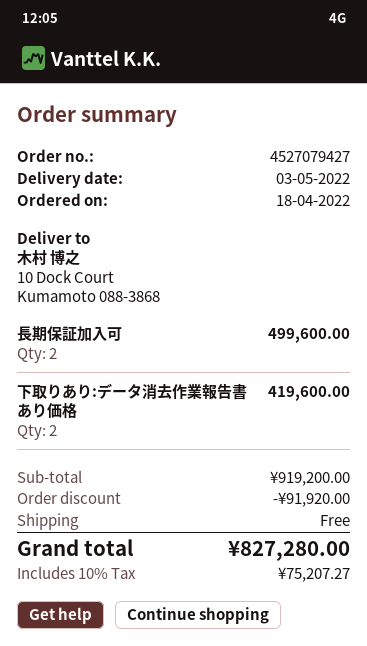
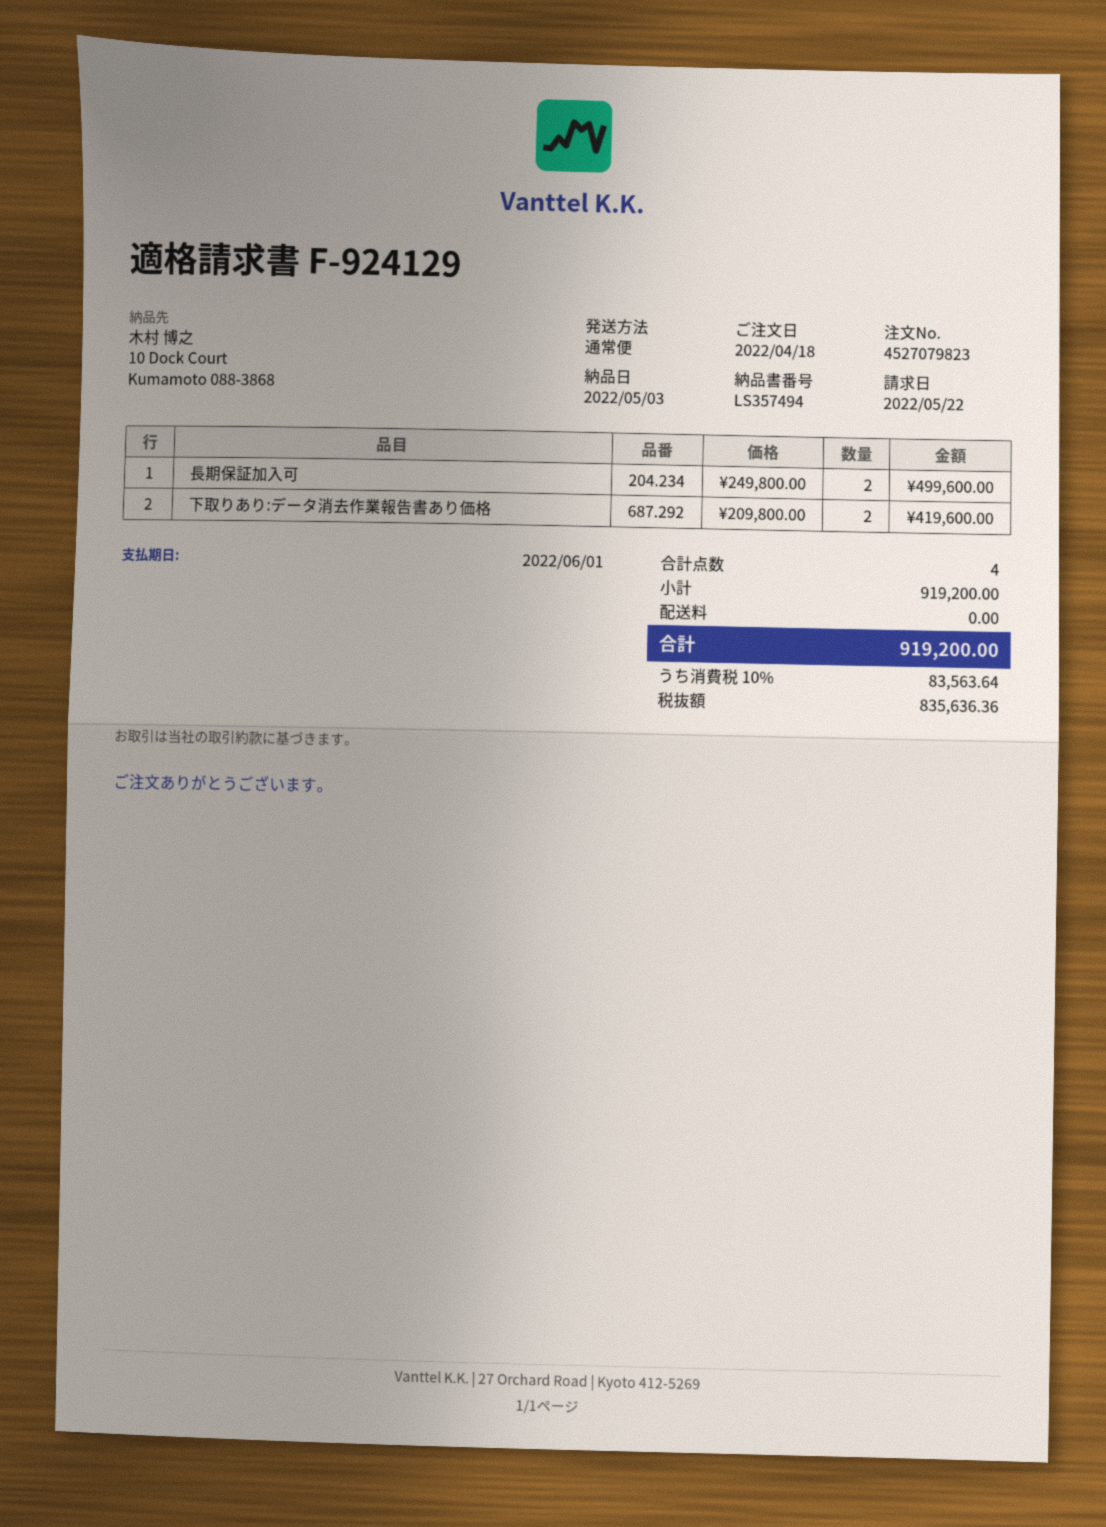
order number: 4527079427 -> 4527079823
discount: 91920.00 -> none
tax: 10% = 75207.27 -> 10% = 83563.64
total: 827280.00 -> 919200.00

